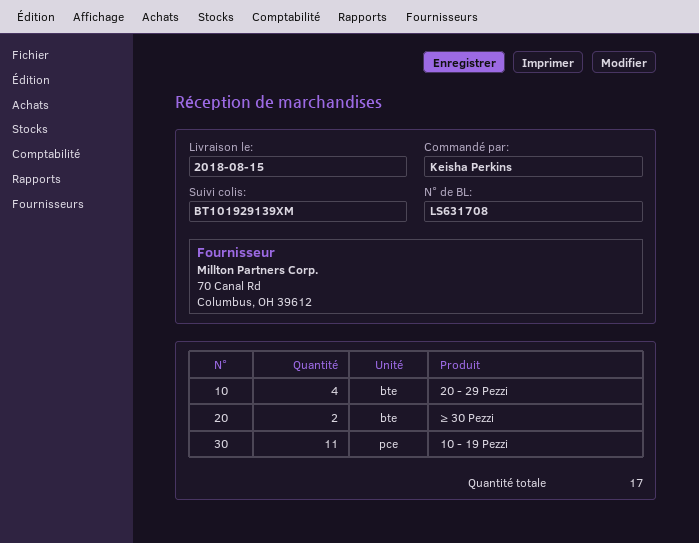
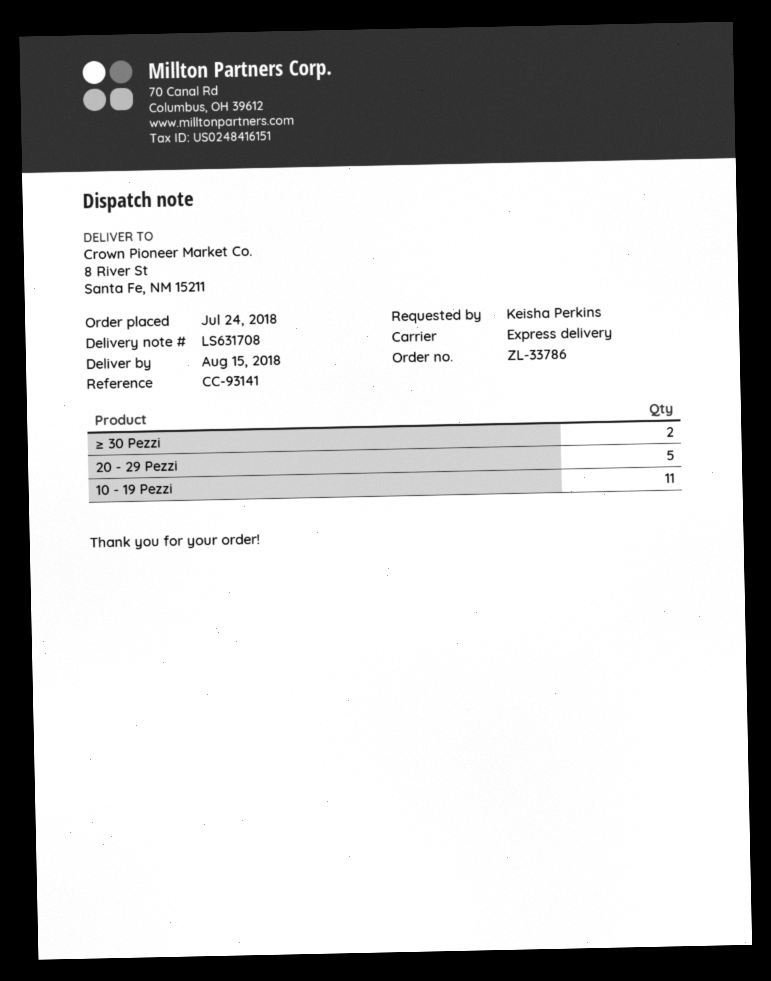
20 - 29 Pezzi: 4 -> 5

